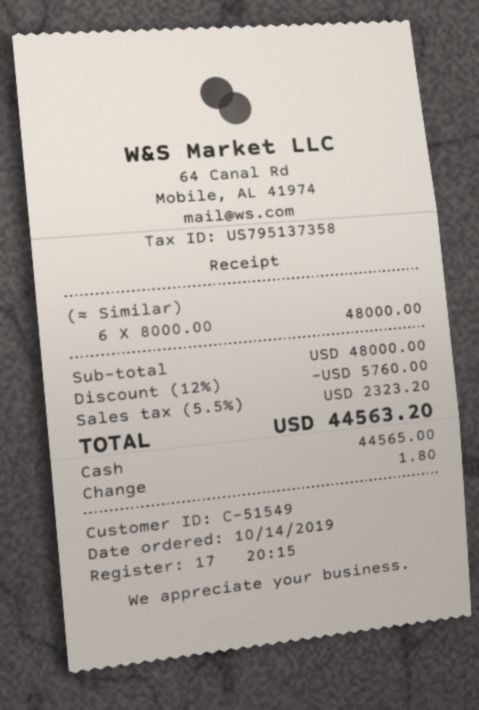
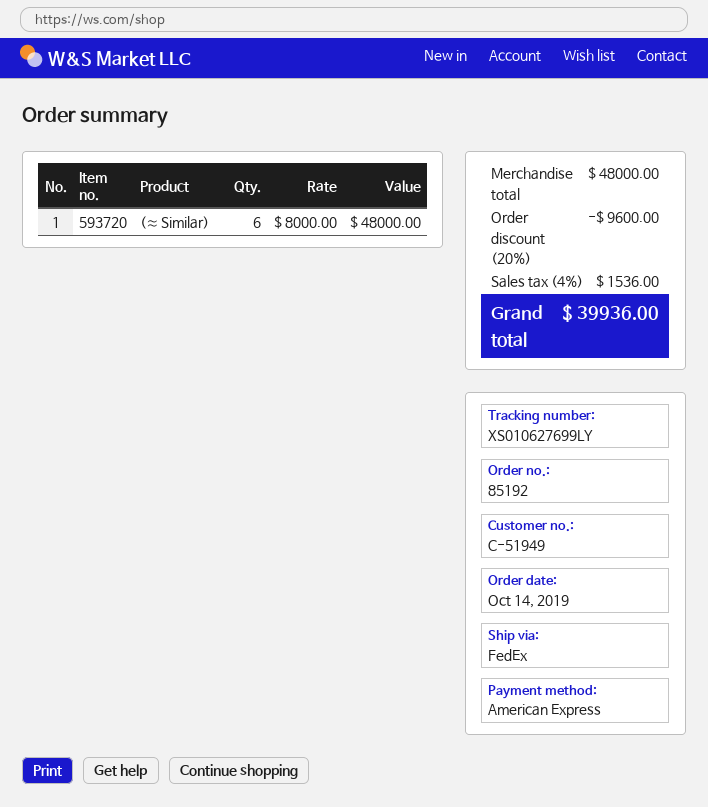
customer number: C-51549 -> C-51949
payment method: cash -> American Express
discount: 12% = 5760.00 -> 20% = 9600.00
tax: 5.5% = 2323.20 -> 4% = 1536.00
total: 44563.20 -> 39936.00

